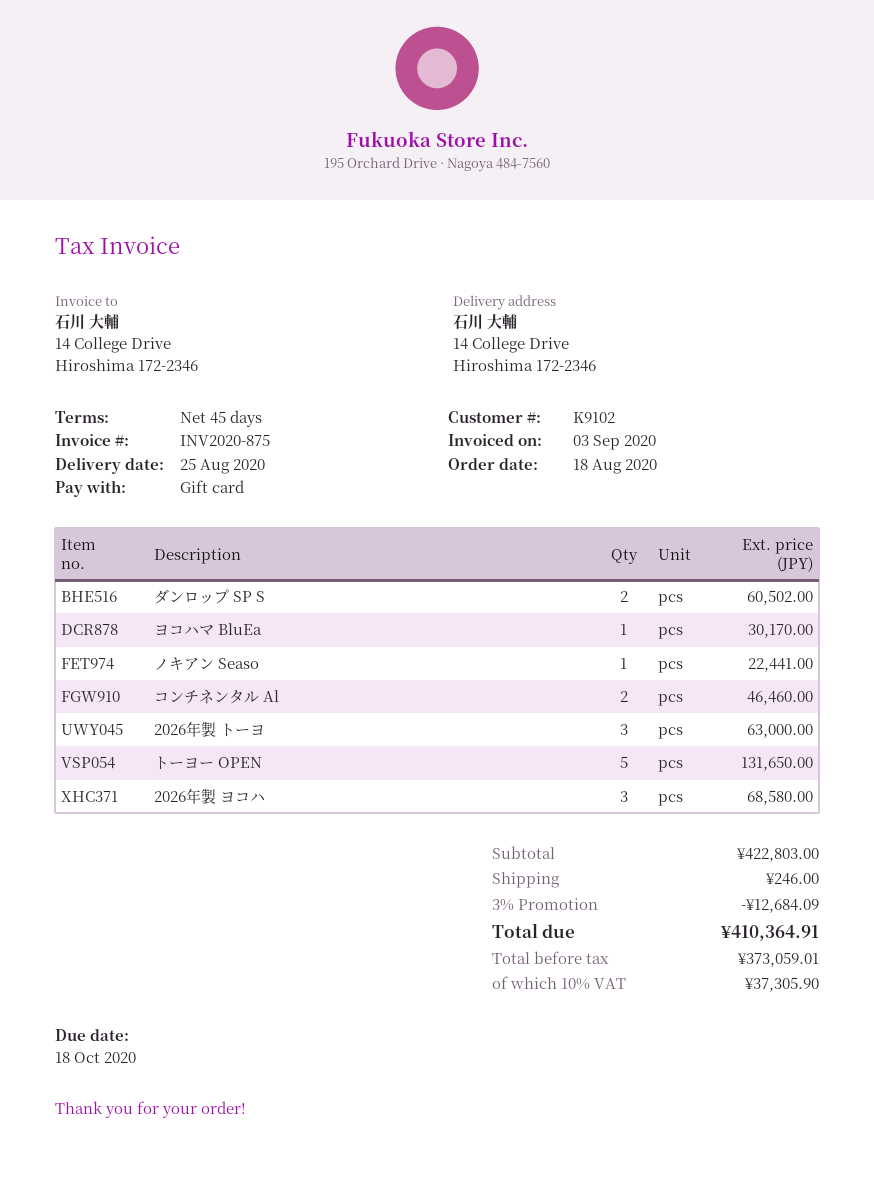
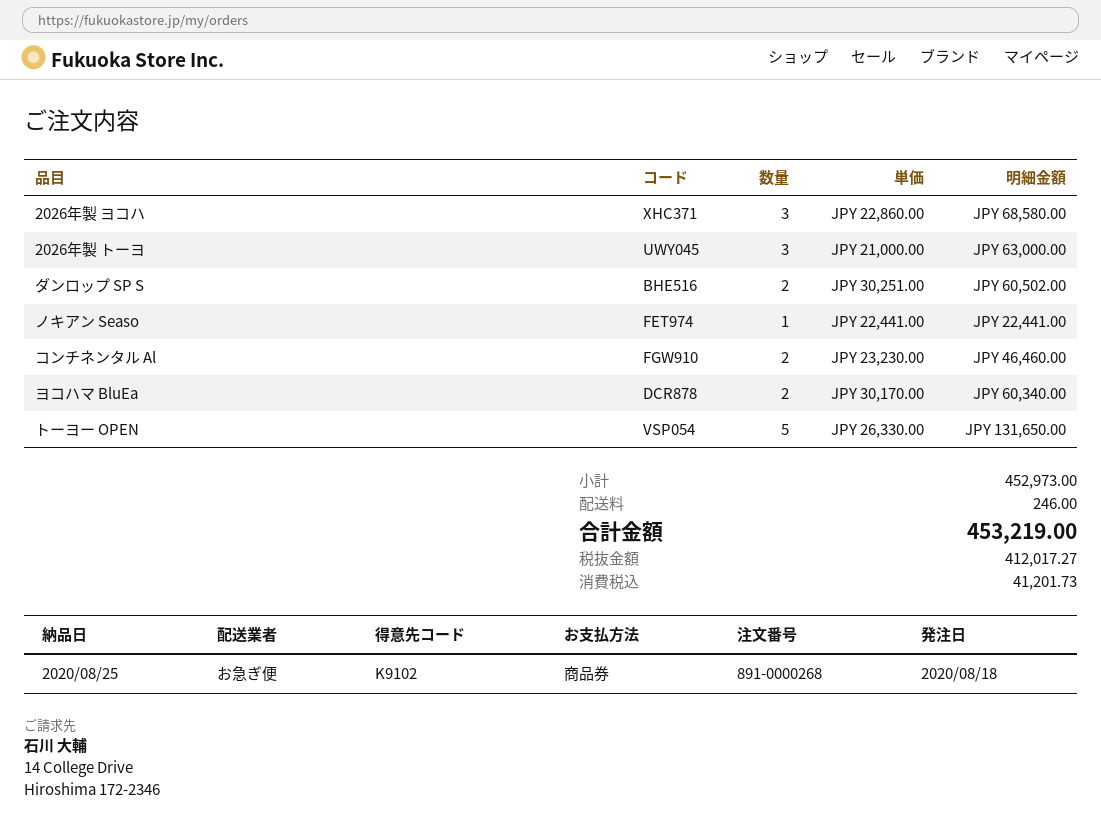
ヨコハマ BluEa: 1 for 30170.00 -> 2 for 60340.00
subtotal: 422803.00 -> 452973.00
discount: 3% = 12684.09 -> none
net: 373059.01 -> 412017.27
tax: 37305.90 -> 41201.73
total: 410364.91 -> 453219.00

